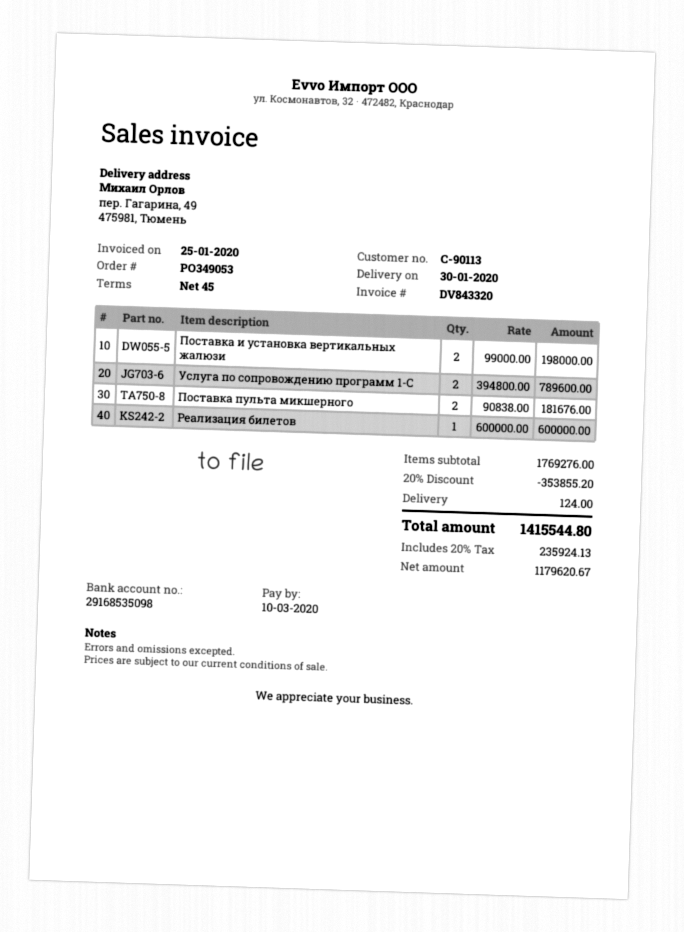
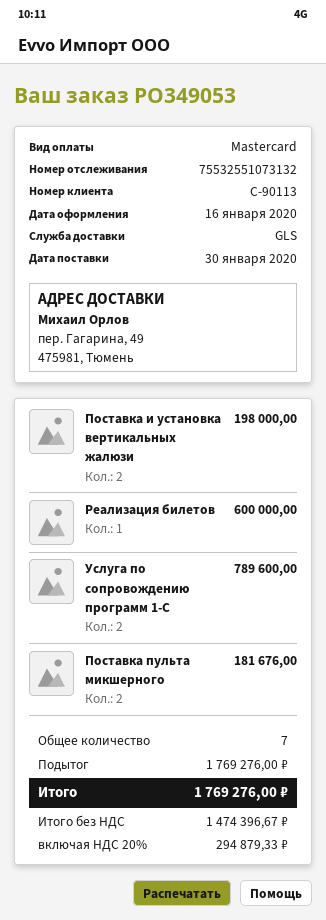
discount: 20% = 353855.20 -> none
shipping: 124.00 -> none
net: 1179620.67 -> 1474396.67
tax: 20% = 235924.13 -> 20% = 294879.33
total: 1415544.80 -> 1769276.00

